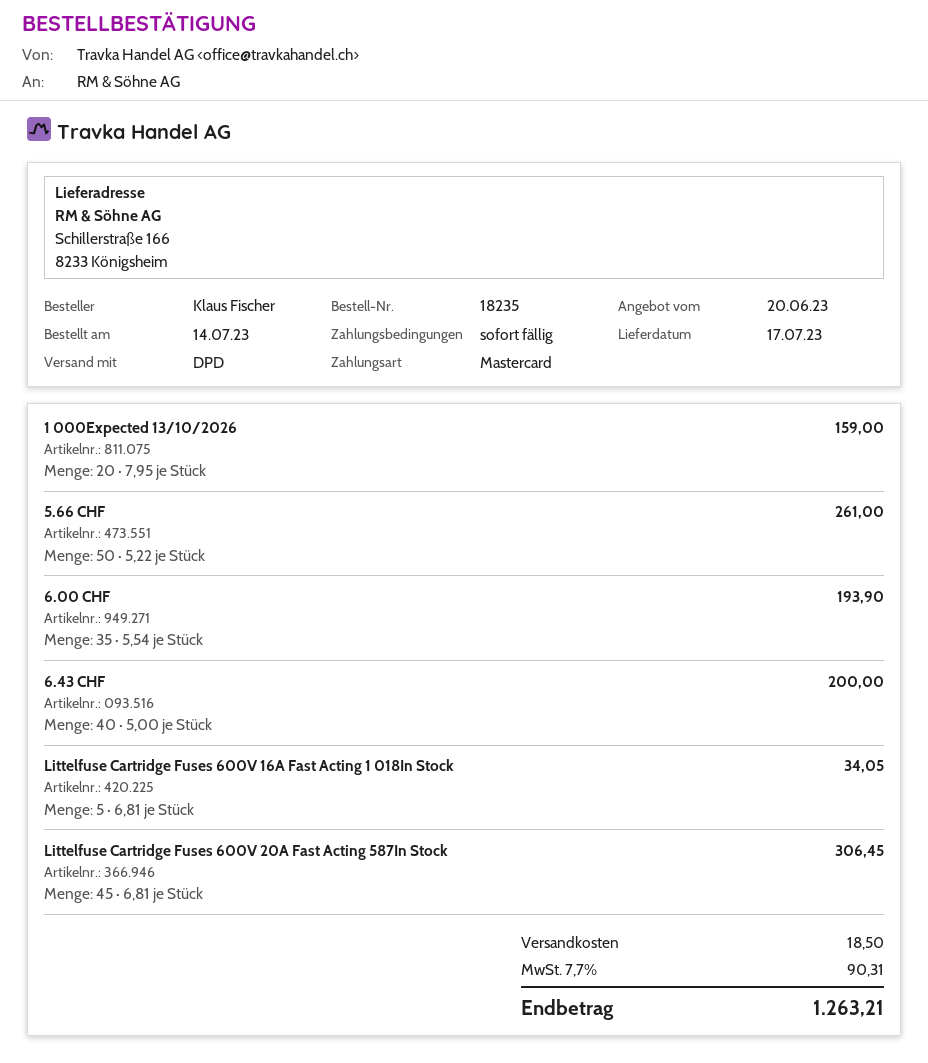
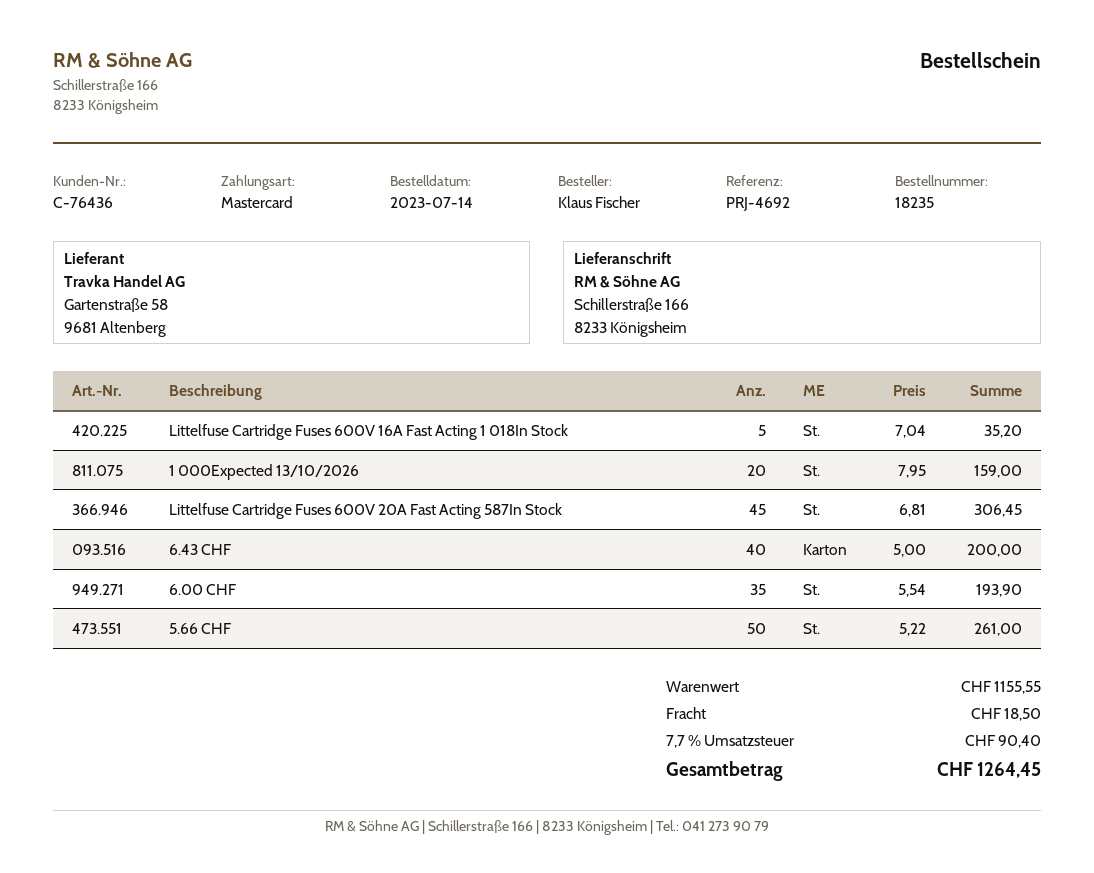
Littelfuse Cartridge Fuses 600V 16A Fast Acting 1 018In Stock: 5 x 6.81 = 34.05 -> 5 x 7.04 = 35.20
tax: 7.7% = 90.31 -> 7.7% = 90.40
total: 1263.21 -> 1264.45

